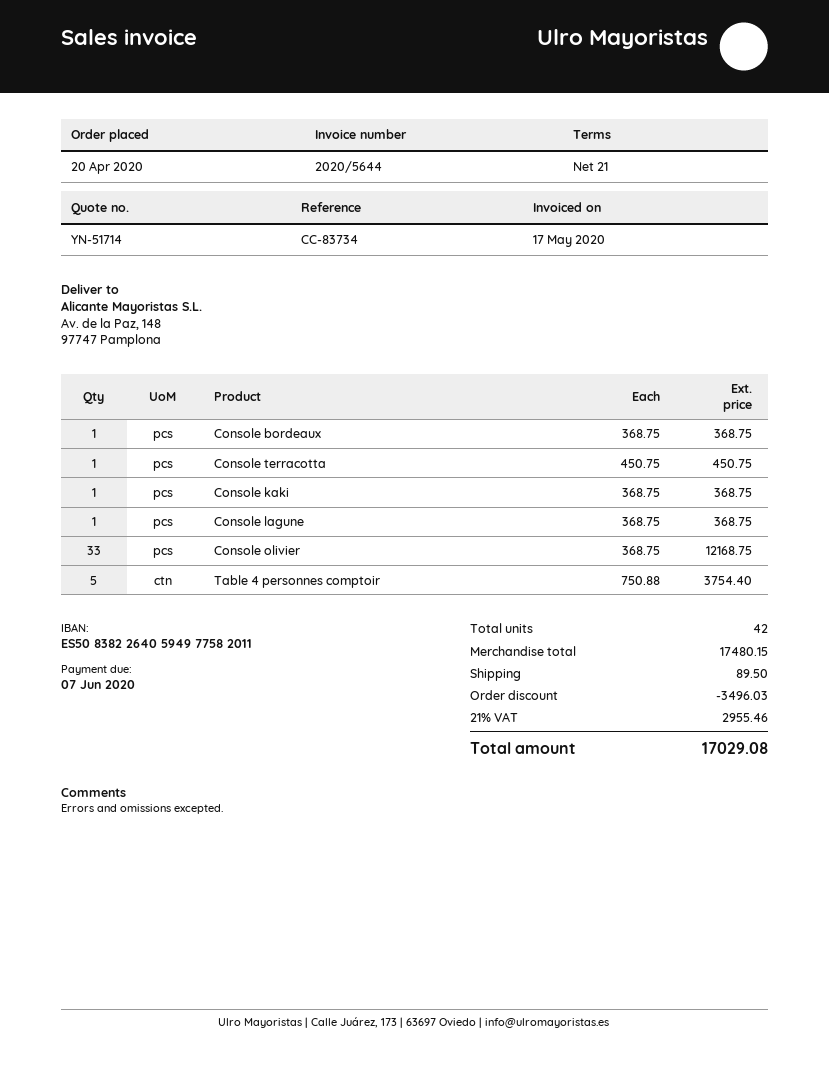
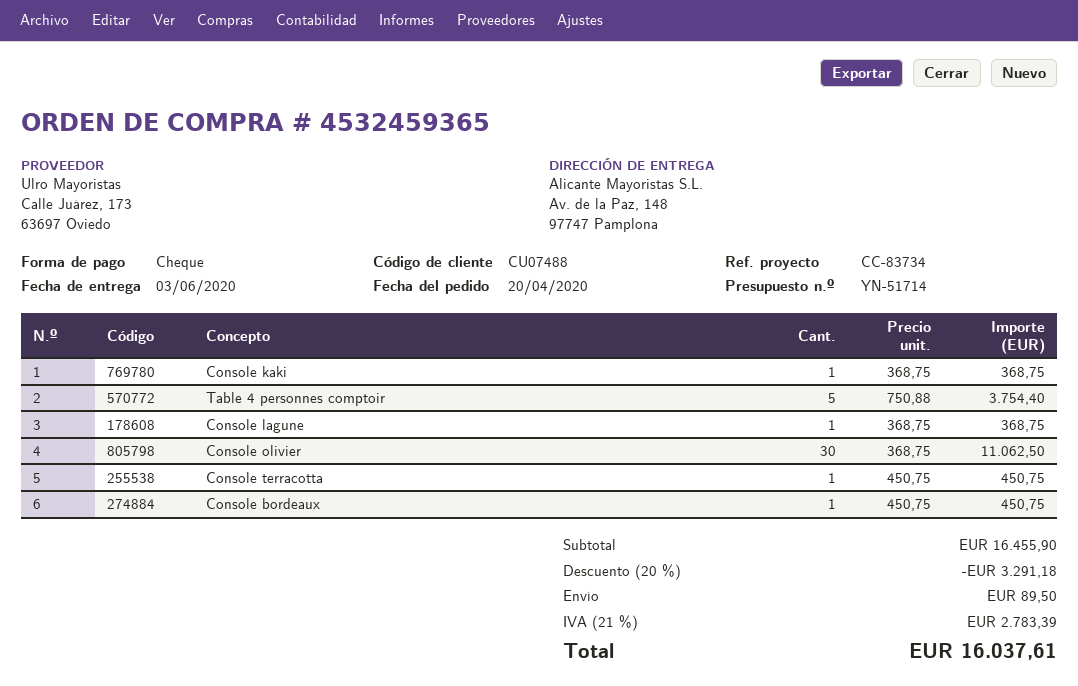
Console bordeaux: 1 x 368.75 = 368.75 -> 1 x 450.75 = 450.75
Console olivier: 33 x 368.75 = 12168.75 -> 30 x 368.75 = 11062.50
subtotal: 17480.15 -> 16455.90
discount: 3496.03 -> 3291.18
tax: 21% = 2955.46 -> 21% = 2783.39
total: 17029.08 -> 16037.61

